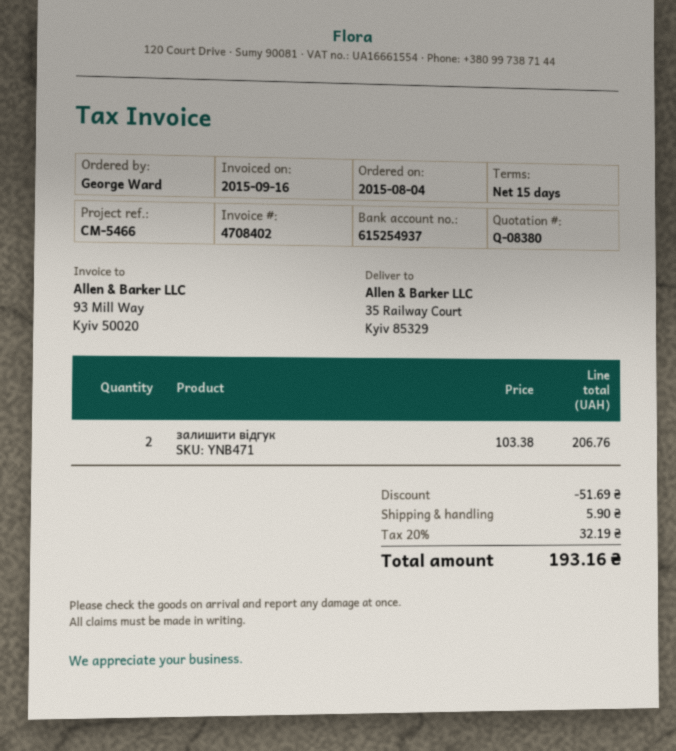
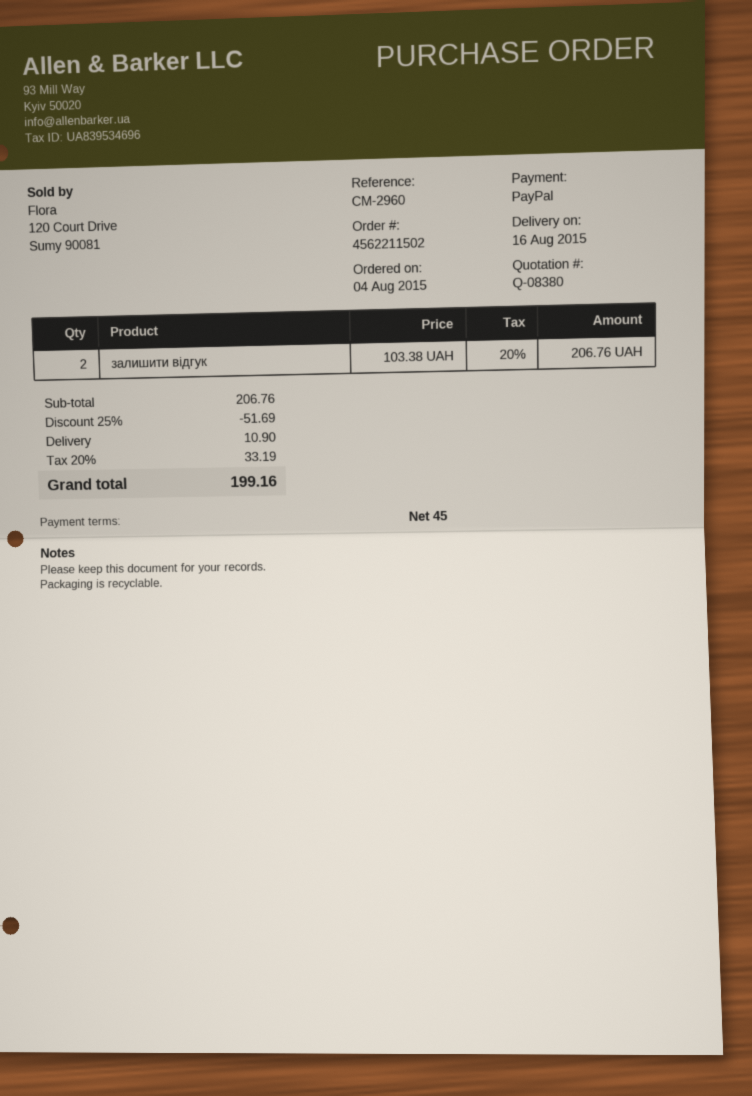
payment terms: 15 days -> 45 days
reference: CM-5466 -> CM-2960
shipping: 5.90 -> 10.90
tax: 20% = 32.19 -> 20% = 33.19
total: 193.16 -> 199.16

